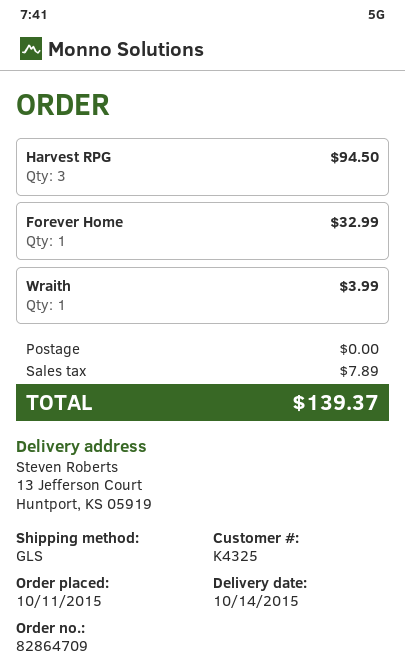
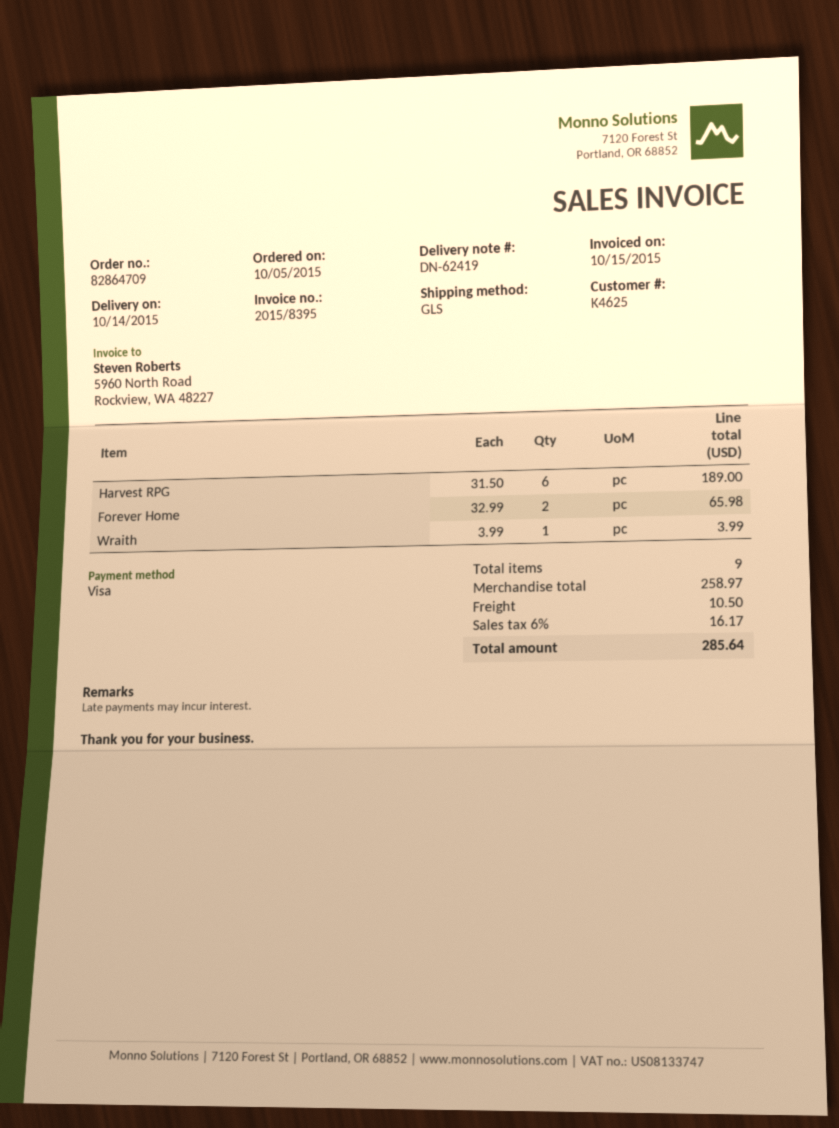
order date: 2015-10-11 -> 2015-10-05
customer number: K4325 -> K4625
Harvest RPG: 3 for 94.50 -> 6 for 189.00
Forever Home: 1 for 32.99 -> 2 for 65.98
shipping: 0.00 -> 10.50
tax: 7.89 -> 16.17
total: 139.37 -> 285.64

